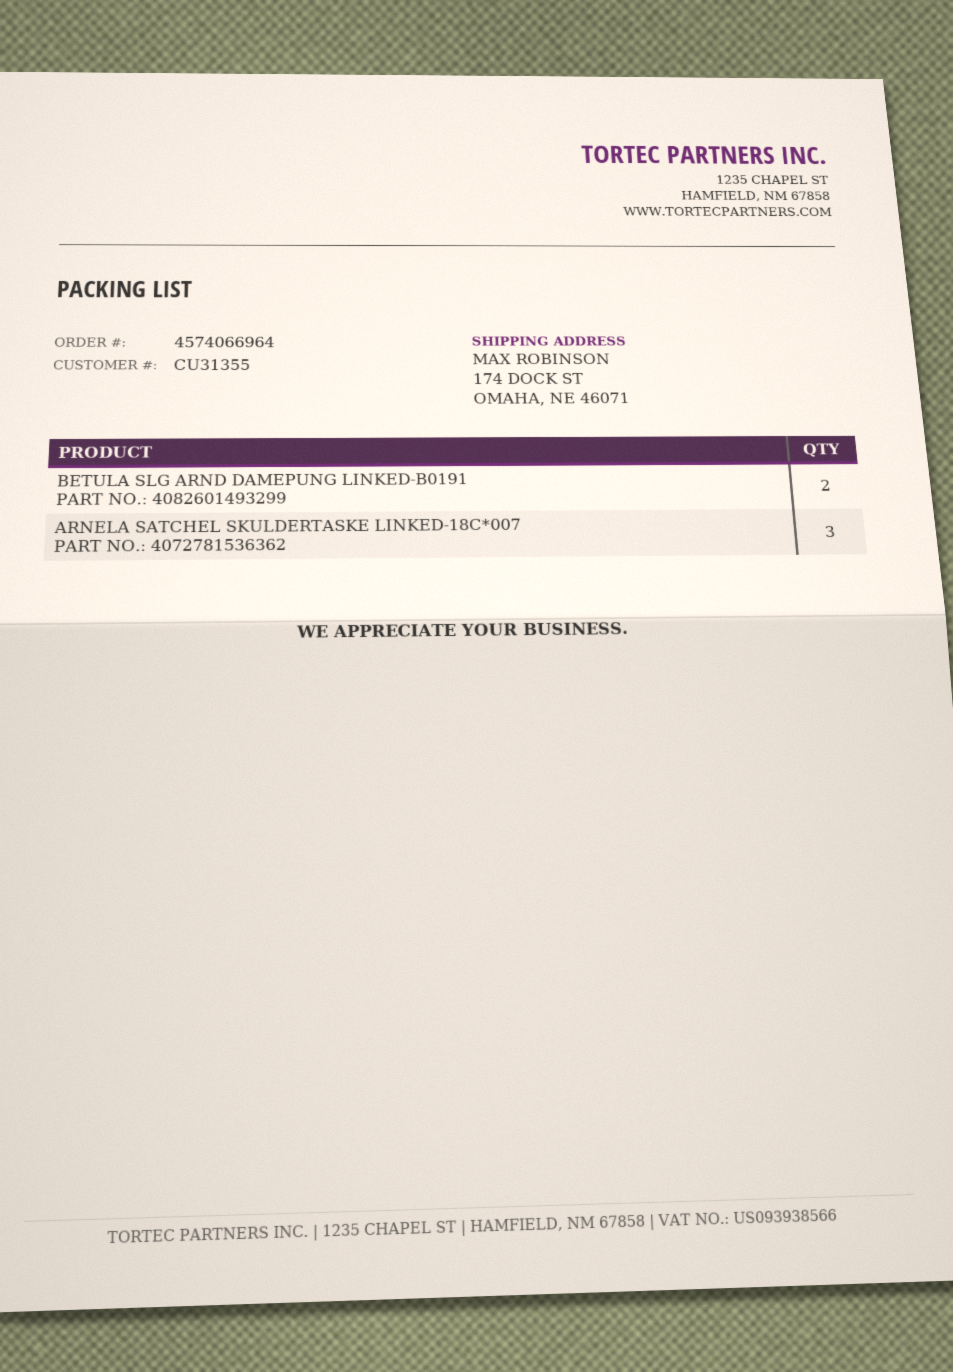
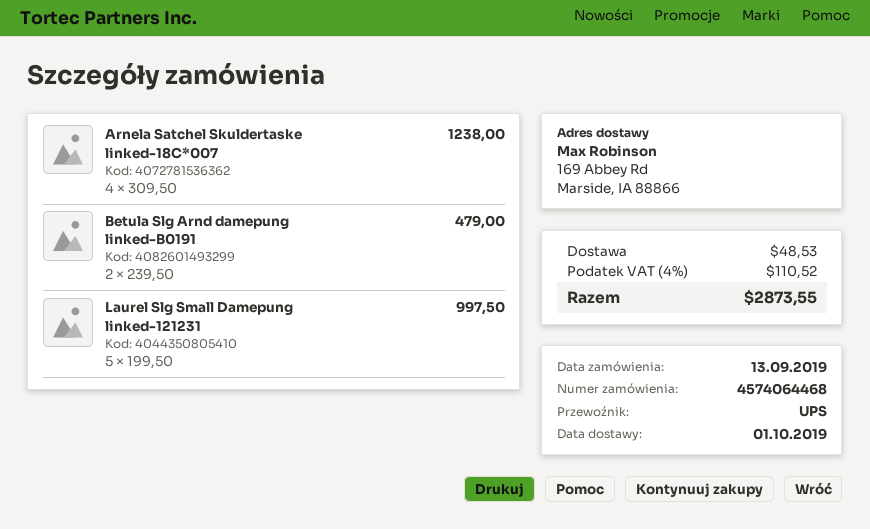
order number: 4574066964 -> 4574064468
ship to: 174 DOCK ST, OMAHA, NE 46071 -> 169 Abbey Rd, Marside, IA 88866
ARNELA SATCHEL SKULDERTASKE LINKED-18C*007: 3 -> 4
Laurel Slg Small Damepung linked-121231: none -> 5

